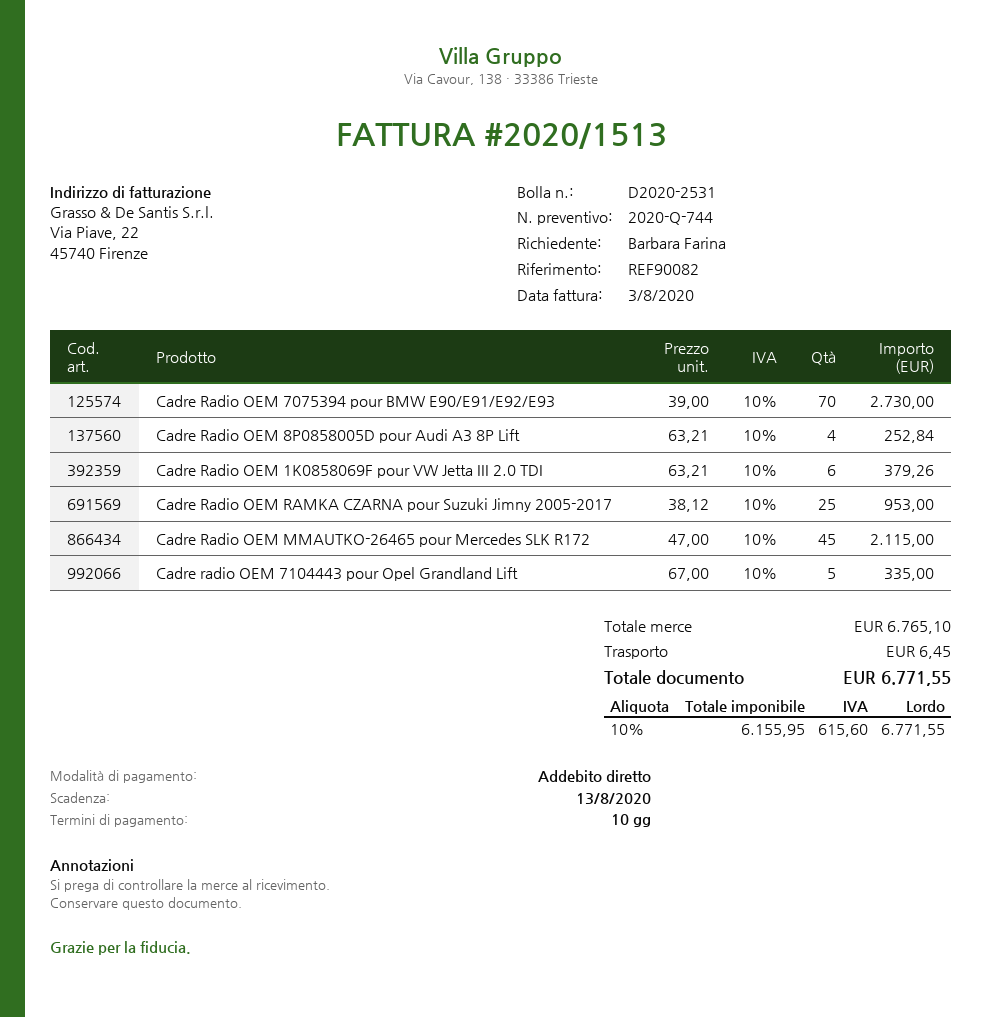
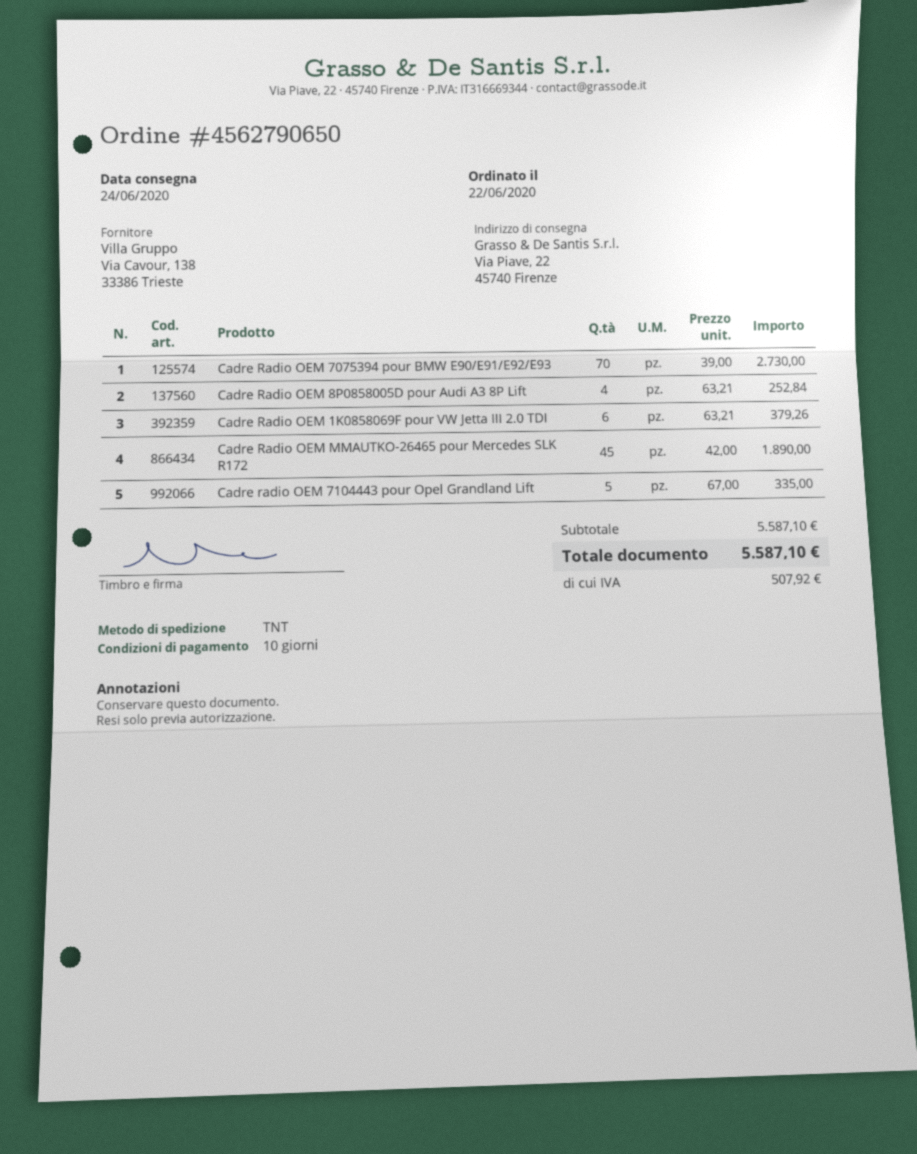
Cadre Radio OEM RAMKA CZARNA pour Suzuki Jimny 2005-2017: 25 x 38.12 = 953.00 -> none
Cadre Radio OEM MMAUTKO-26465 pour Mercedes SLK R172: 45 x 47.00 = 2115.00 -> 45 x 42.00 = 1890.00
subtotal: 6765.10 -> 5587.10
shipping: 6.45 -> none
tax: 615.60 -> 507.92
total: 6771.55 -> 5587.10

